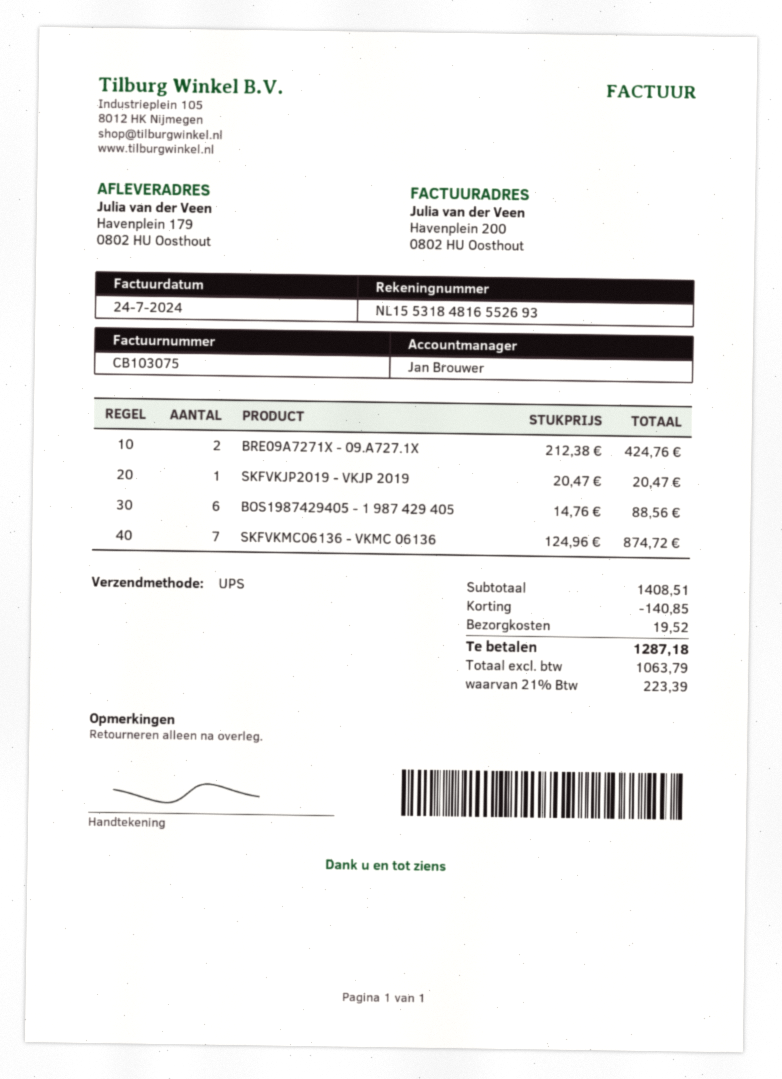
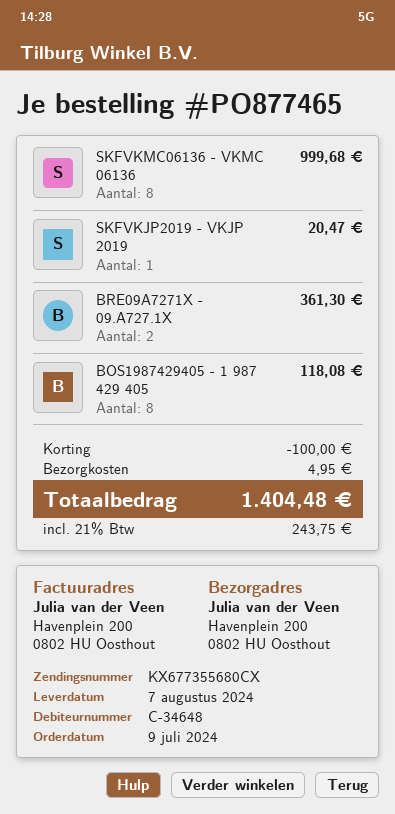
ship to: Havenplein 179, 0802 HU Oosthout -> Havenplein 200, 0802 HU Oosthout
BRE09A7271X - 09.A727.1X: 2 for 424.76 -> 2 for 361.30
BOS1987429405 - 1 987 429 405: 6 for 88.56 -> 8 for 118.08
SKFVKMC06136 - VKMC 06136: 7 for 874.72 -> 8 for 999.68
discount: 140.85 -> 100.00
shipping: 19.52 -> 4.95
tax: 21% = 223.39 -> 21% = 243.75
total: 1287.18 -> 1404.48

